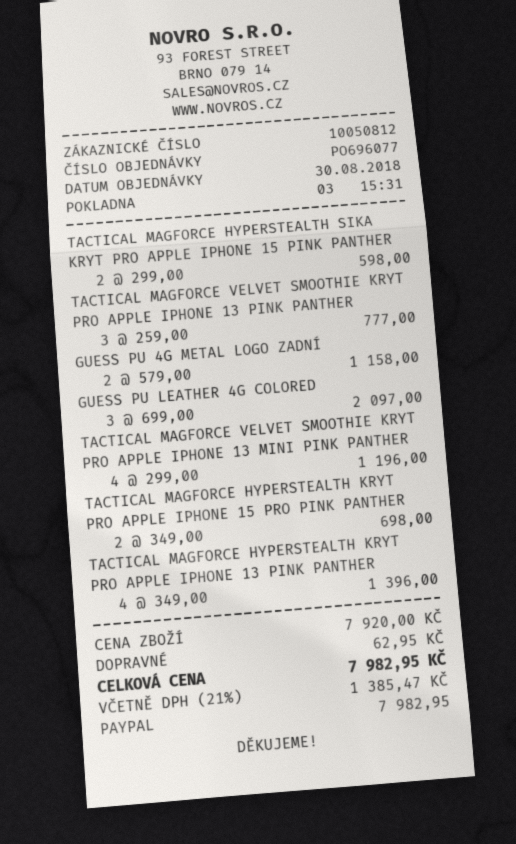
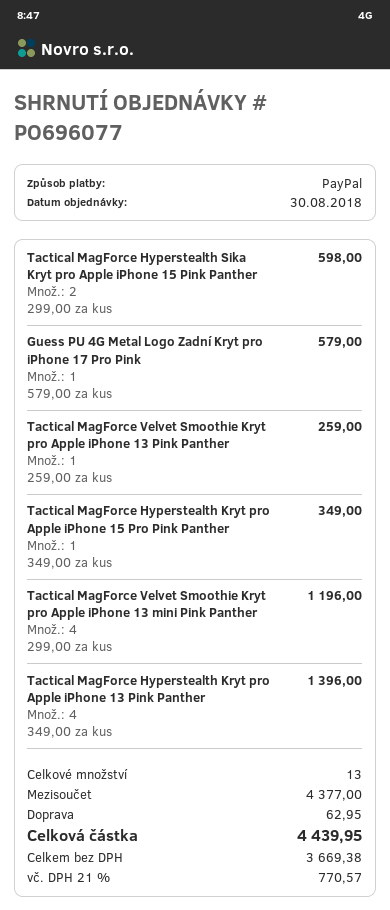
TACTICAL MAGFORCE VELVET SMOOTHIE KRYT PRO APPLE IPHONE 13 PINK PANTHER: 3 x 259.00 = 777.00 -> 1 x 259.00 = 259.00
GUESS PU 4G METAL LOGO ZADNÍ: 2 x 579.00 = 1158.00 -> 1 x 579.00 = 579.00
GUESS PU LEATHER 4G COLORED: 3 x 699.00 = 2097.00 -> none
TACTICAL MAGFORCE HYPERSTEALTH KRYT PRO APPLE IPHONE 15 PRO PINK PANTHER: 2 x 349.00 = 698.00 -> 1 x 349.00 = 349.00
subtotal: 7920.00 -> 4377.00
tax: 21% = 1385.47 -> 21% = 770.57
total: 7982.95 -> 4439.95

